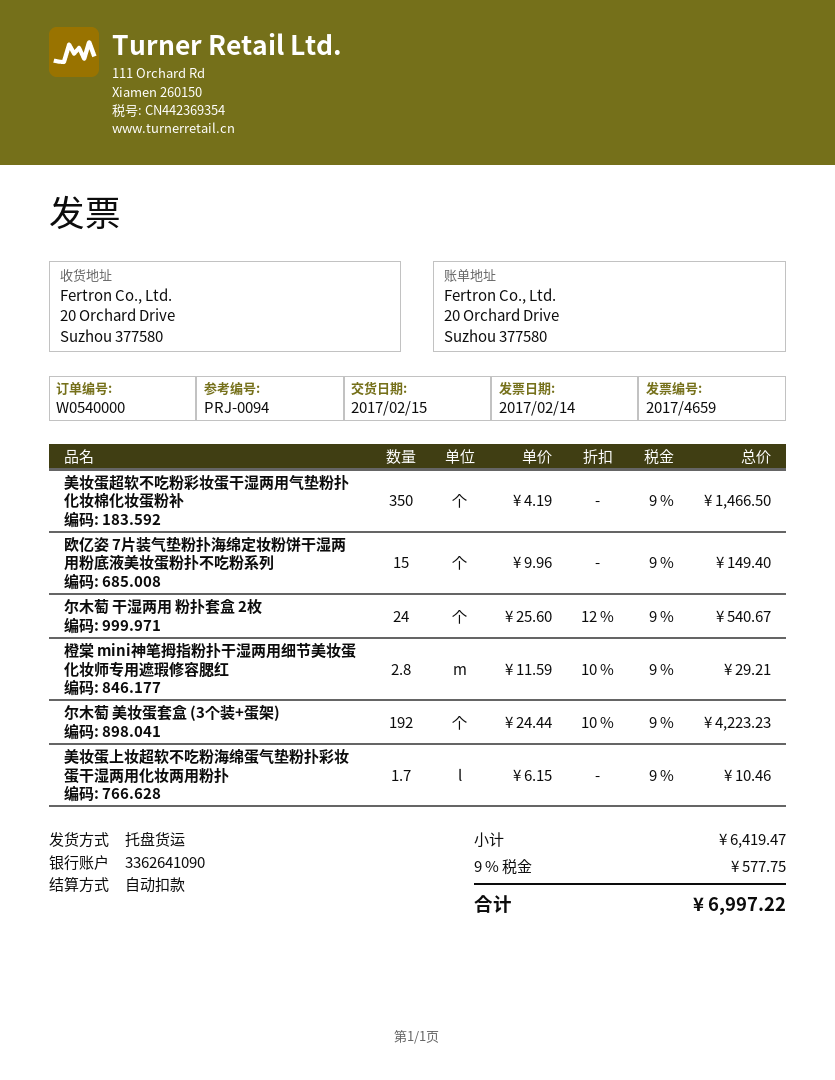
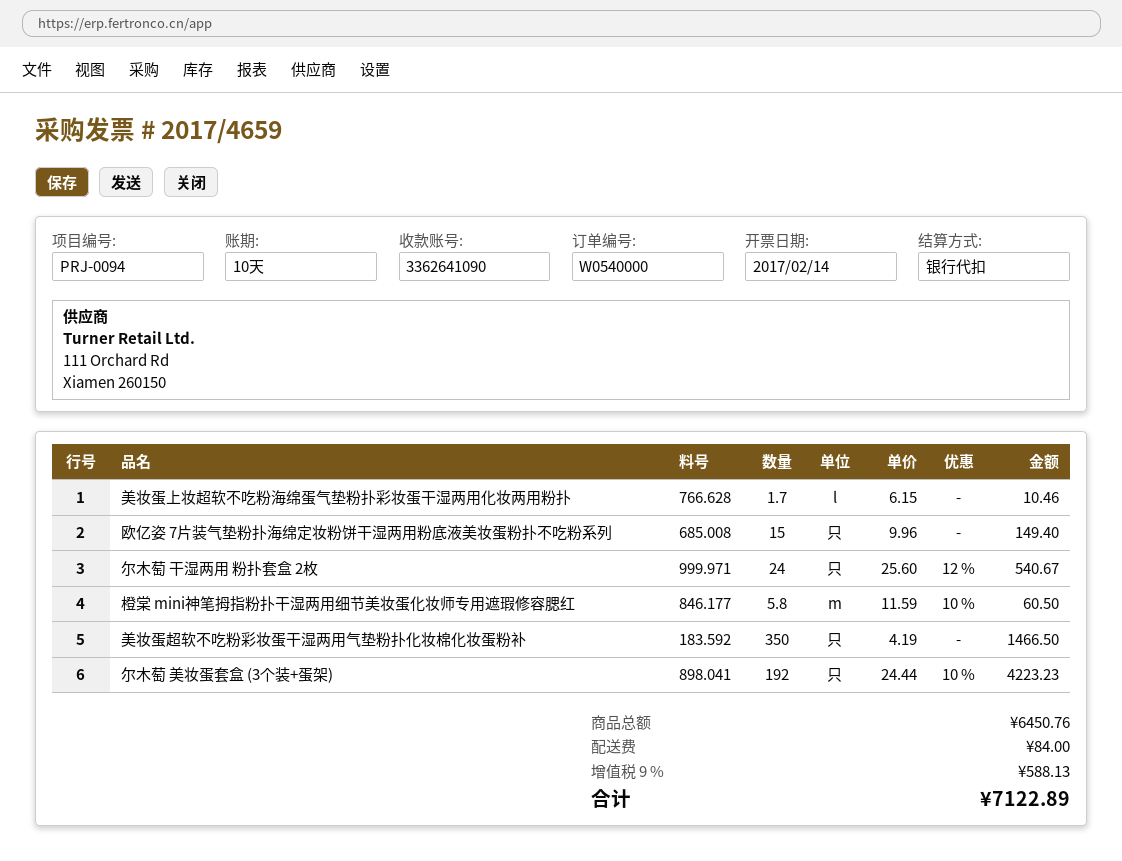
橙棠 mini神笔拇指粉扑干湿两用细节美妆蛋化妆师专用遮瑕修容腮红: 2.8 x 11.59 - 10% = 29.21 -> 5.8 x 11.59 - 10% = 60.50
subtotal: 6419.47 -> 6450.76
shipping: none -> 84.00
tax: 9% = 577.75 -> 9% = 588.13
total: 6997.22 -> 7122.89

